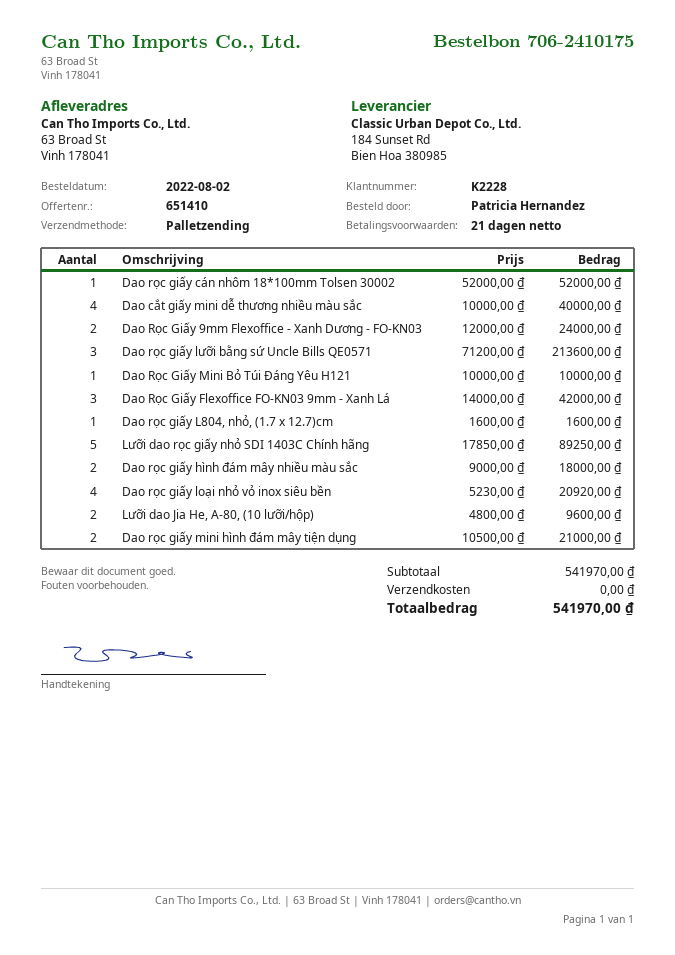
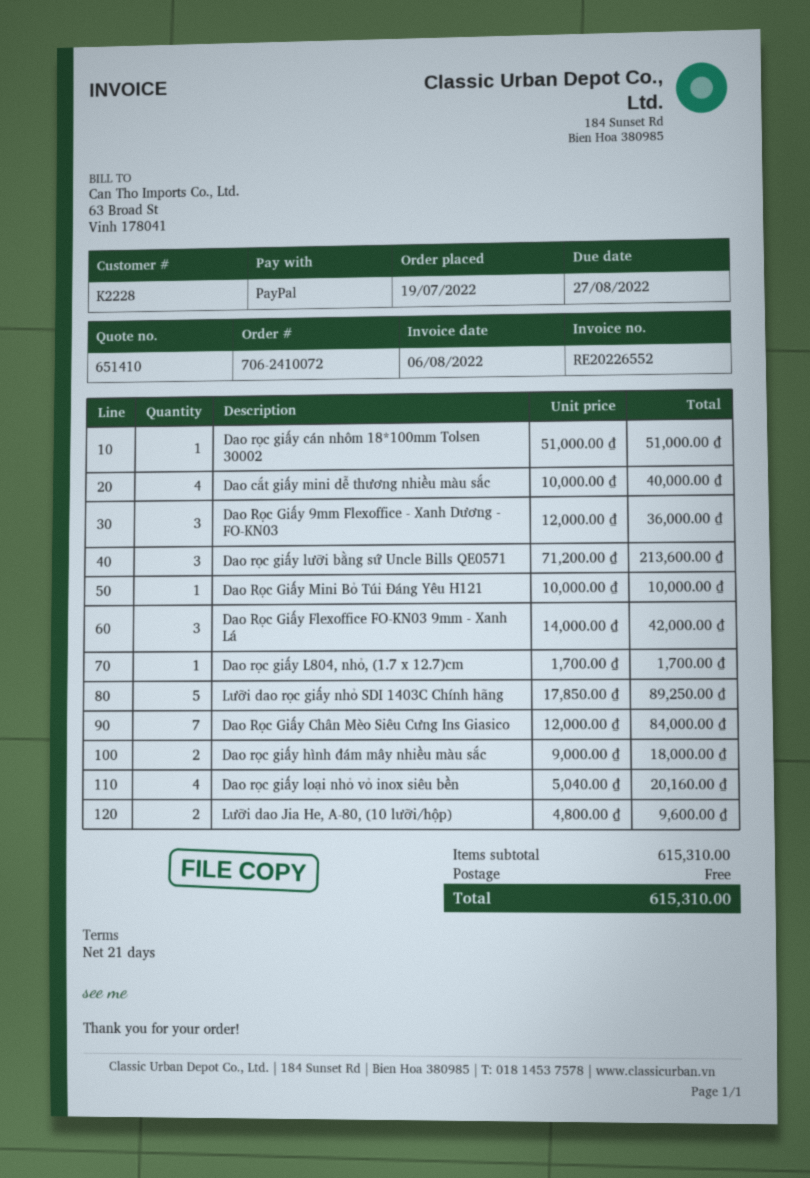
order number: 706-2410175 -> 706-2410072
order date: 2022-08-02 -> 2022-07-19
Dao rọc giấy cán nhôm 18*100mm Tolsen 30002: 1 x 52000.00 = 52000.00 -> 1 x 51000.00 = 51000.00
Dao Rọc Giấy 9mm Flexoffice - Xanh Dương - FO-KN03: 2 x 12000.00 = 24000.00 -> 3 x 12000.00 = 36000.00
Dao rọc giấy L804, nhỏ, (1.7 x 12.7)cm: 1 x 1600.00 = 1600.00 -> 1 x 1700.00 = 1700.00
Dao rọc giấy loại nhỏ vỏ inox siêu bền: 4 x 5230.00 = 20920.00 -> 4 x 5040.00 = 20160.00
Dao rọc giấy mini hình đám mây tiện dụng: 2 x 10500.00 = 21000.00 -> none
Dao Rọc Giấy Chân Mèo Siêu Cưng Ins Giasico: none -> 7 x 12000.00 = 84000.00
subtotal: 541970.00 -> 615310.00
total: 541970.00 -> 615310.00

